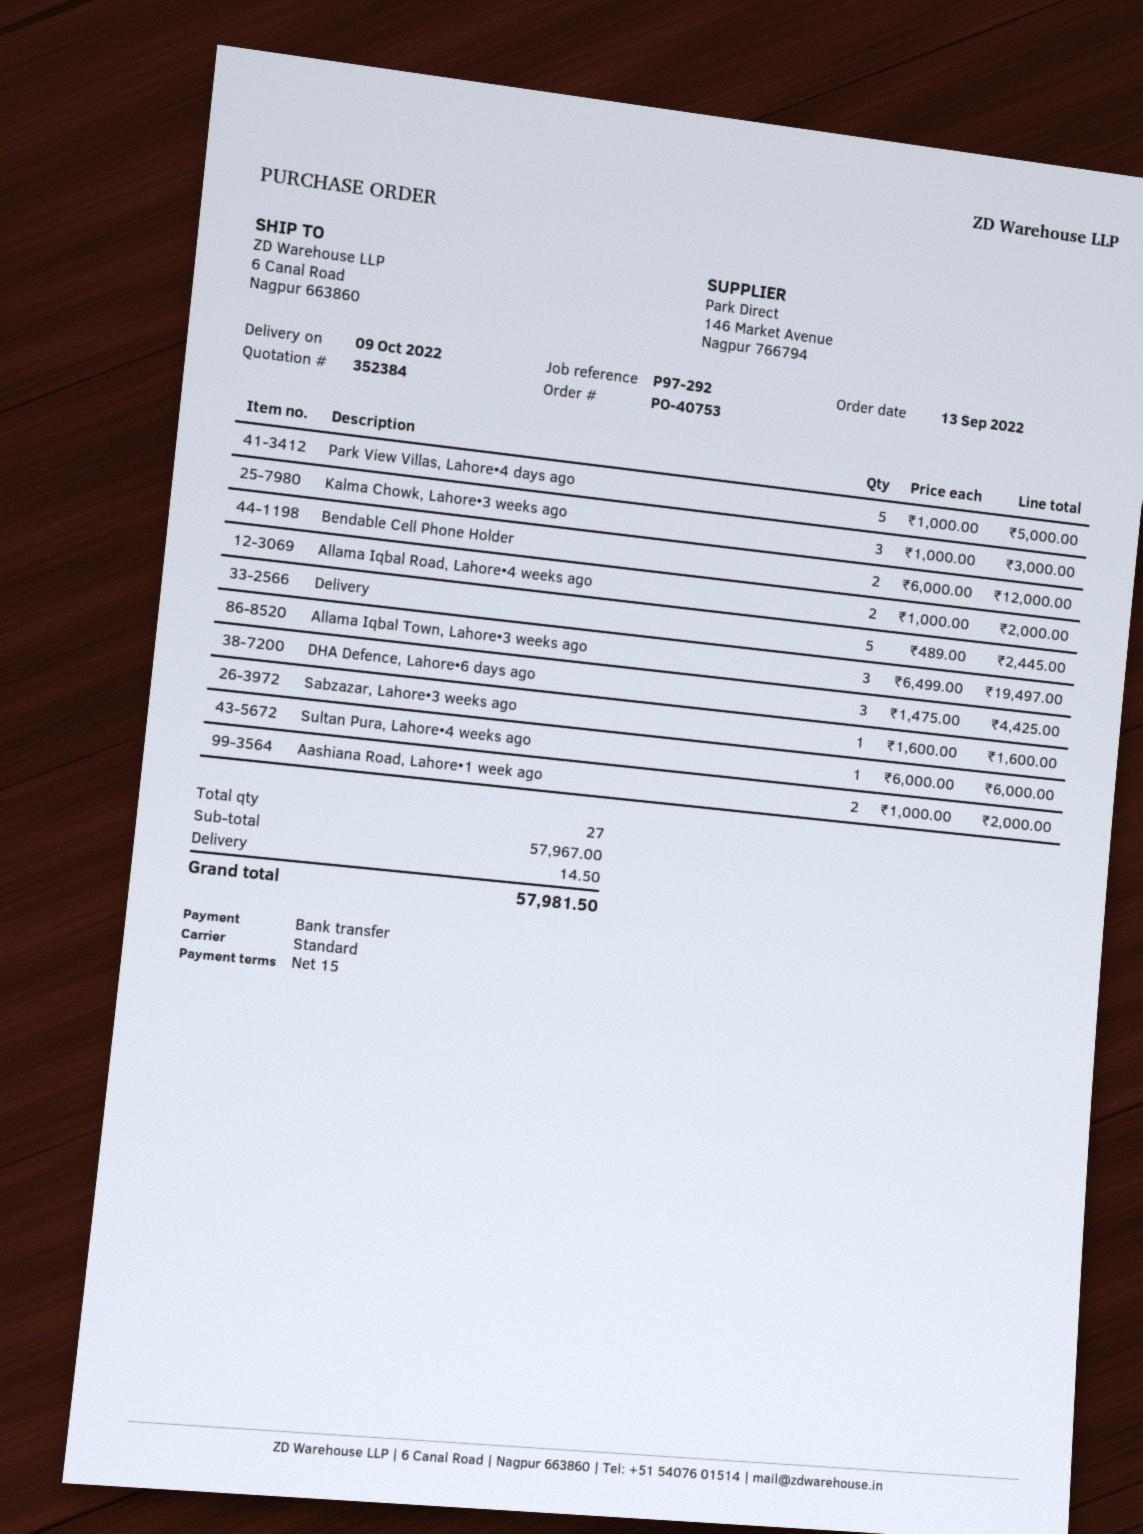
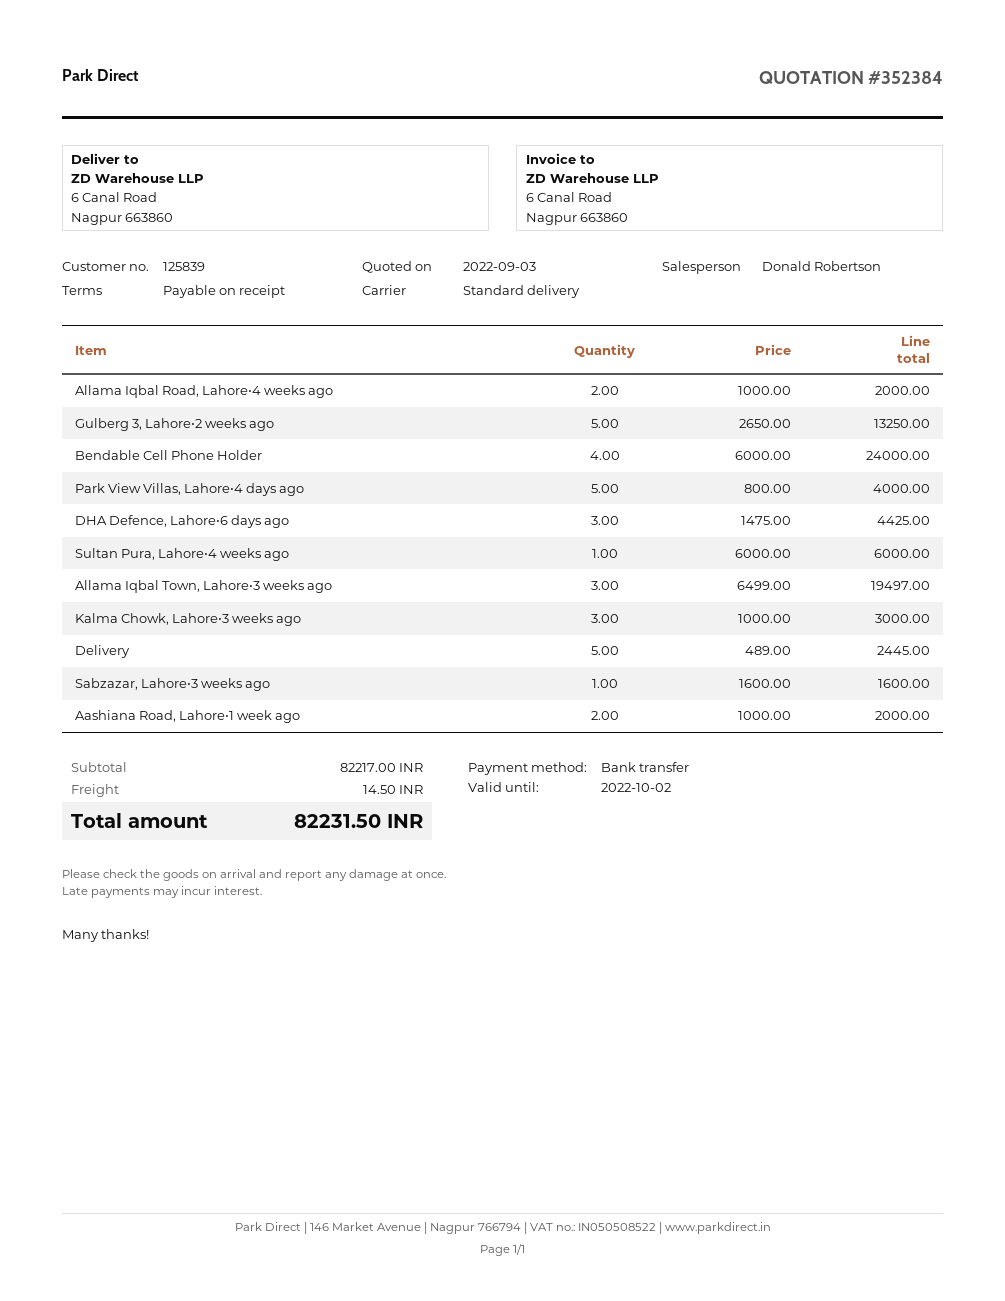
payment terms: 15 days -> on receipt
Park View Villas, Lahore•4 days ago: 5 x 1000.00 = 5000.00 -> 5 x 800.00 = 4000.00
Bendable Cell Phone Holder: 2 x 6000.00 = 12000.00 -> 4 x 6000.00 = 24000.00
Gulberg 3, Lahore•2 weeks ago: none -> 5 x 2650.00 = 13250.00
subtotal: 57967.00 -> 82217.00
total: 57981.50 -> 82231.50

